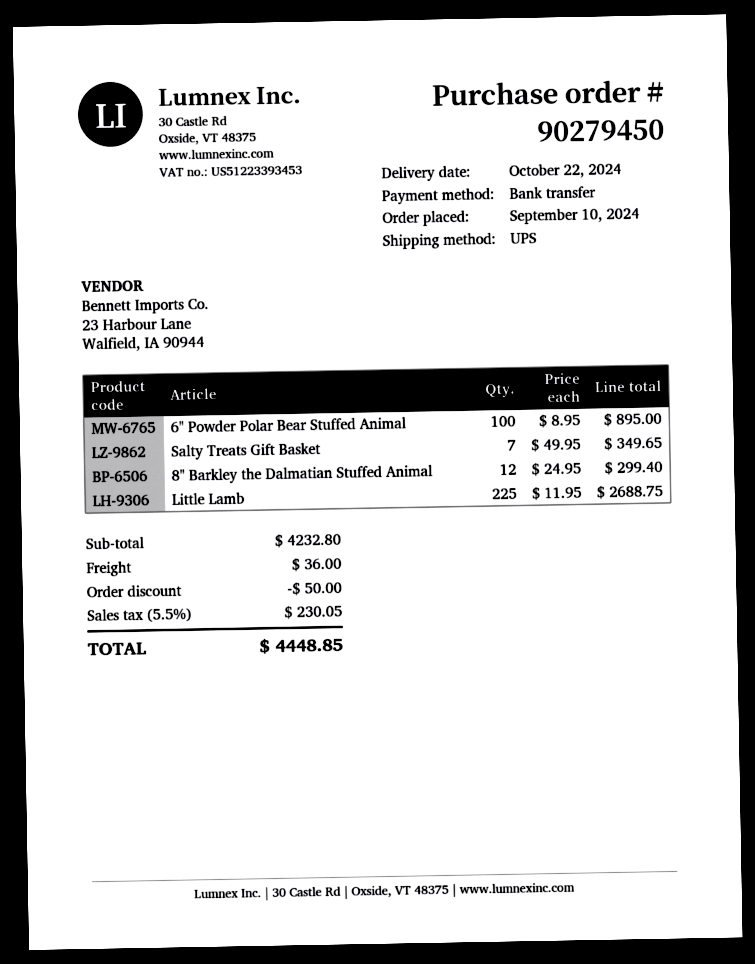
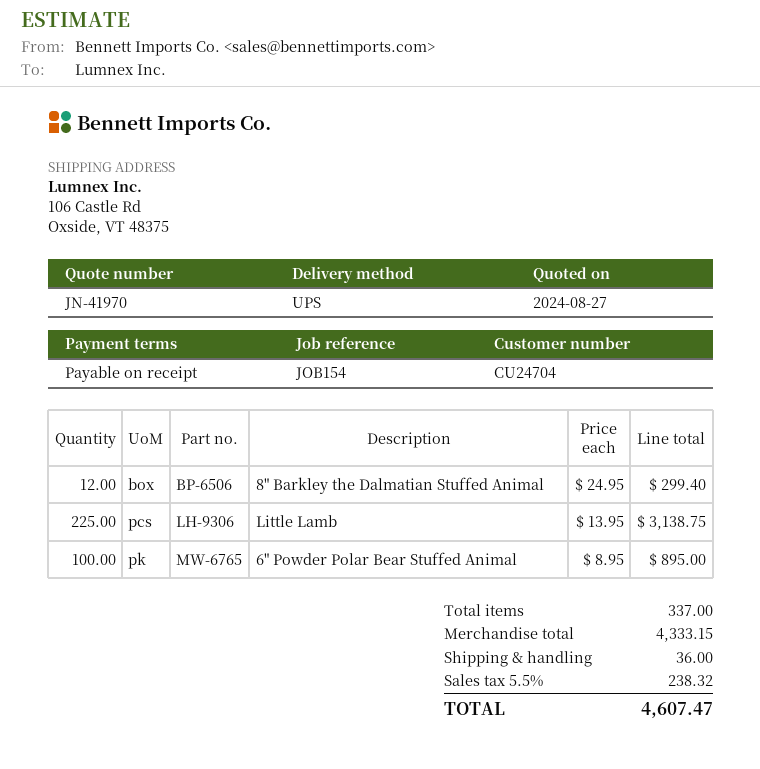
Salty Treats Gift Basket: 7 x 49.95 = 349.65 -> none
Little Lamb: 225 x 11.95 = 2688.75 -> 225 x 13.95 = 3138.75
subtotal: 4232.80 -> 4333.15
discount: 50.00 -> none
tax: 5.5% = 230.05 -> 5.5% = 238.32
total: 4448.85 -> 4607.47

